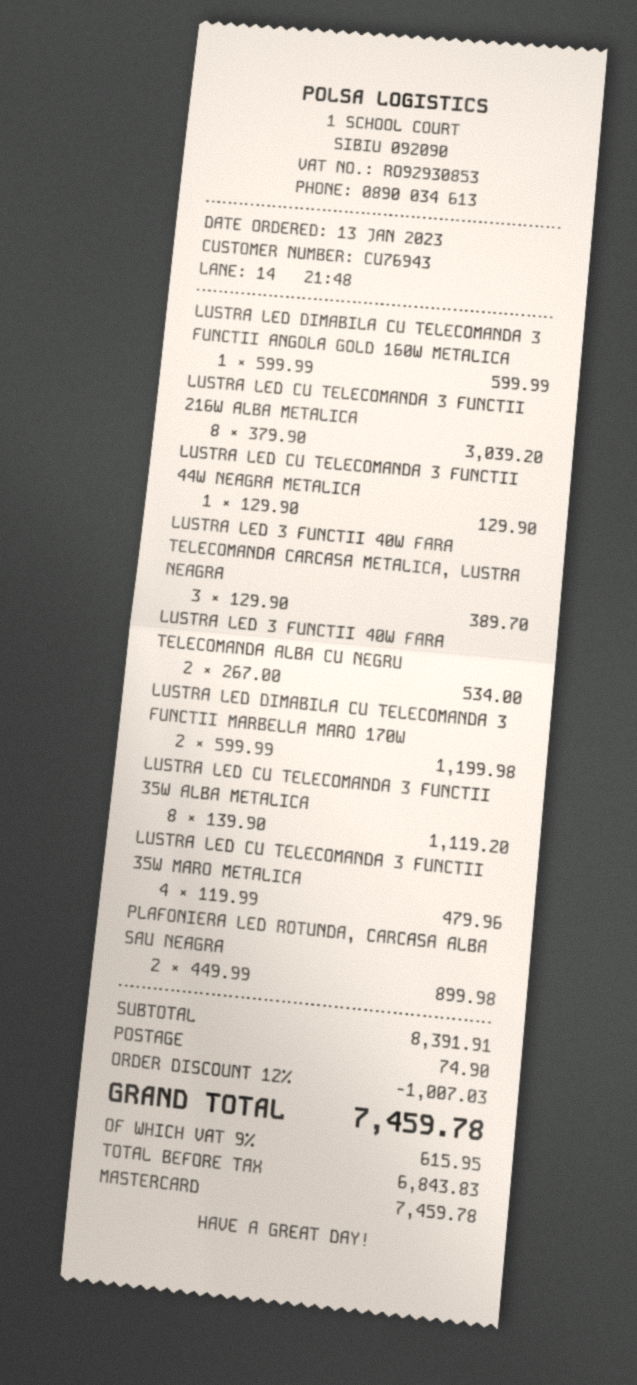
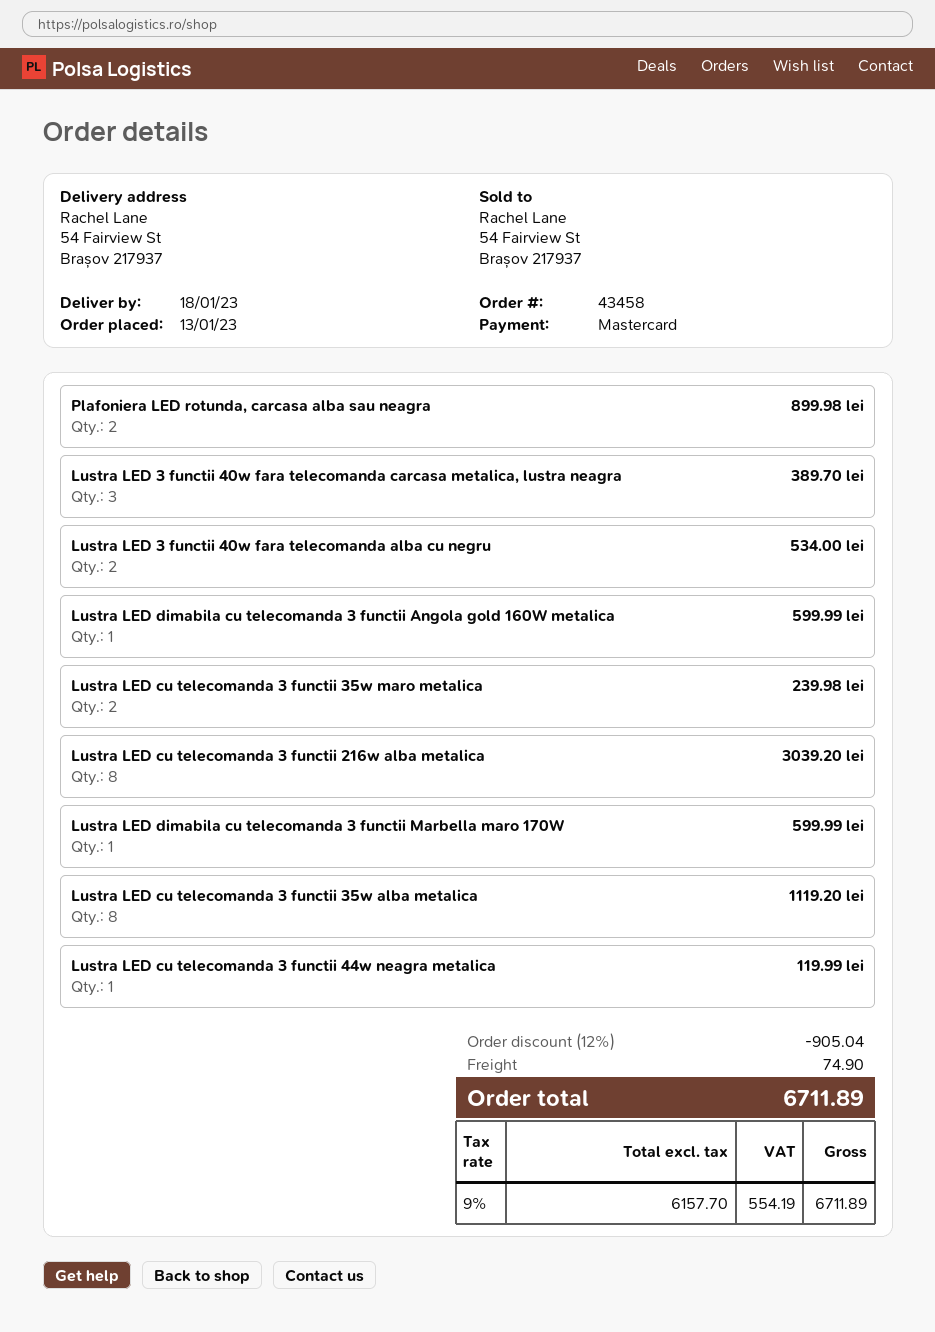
LUSTRA LED CU TELECOMANDA 3 FUNCTII 44W NEAGRA METALICA: 1 for 129.90 -> 1 for 119.99
LUSTRA LED DIMABILA CU TELECOMANDA 3 FUNCTII MARBELLA MARO 170W: 2 for 1199.98 -> 1 for 599.99
LUSTRA LED CU TELECOMANDA 3 FUNCTII 35W MARO METALICA: 4 for 479.96 -> 2 for 239.98
discount: 12% = 1007.03 -> 12% = 905.04
net: 6843.83 -> 6157.70
tax: 9% = 615.95 -> 9% = 554.19
total: 7459.78 -> 6711.89

